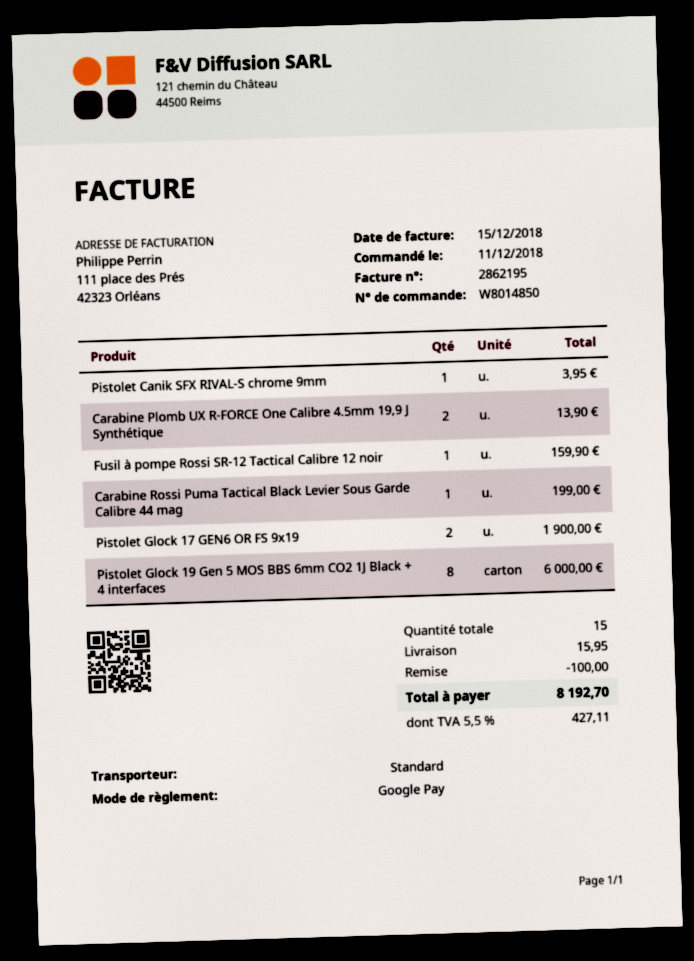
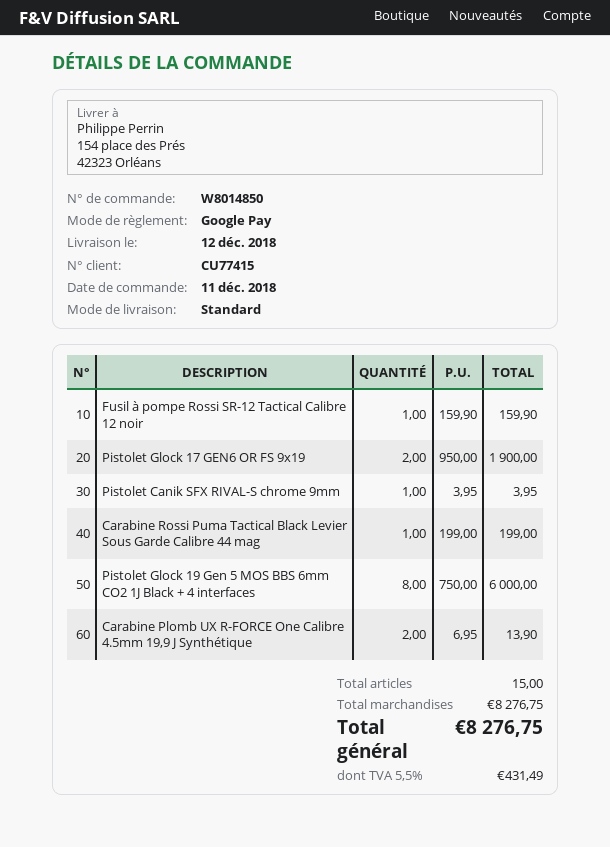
discount: 100.00 -> none
shipping: 15.95 -> none
tax: 5.5% = 427.11 -> 5.5% = 431.49
total: 8192.70 -> 8276.75

